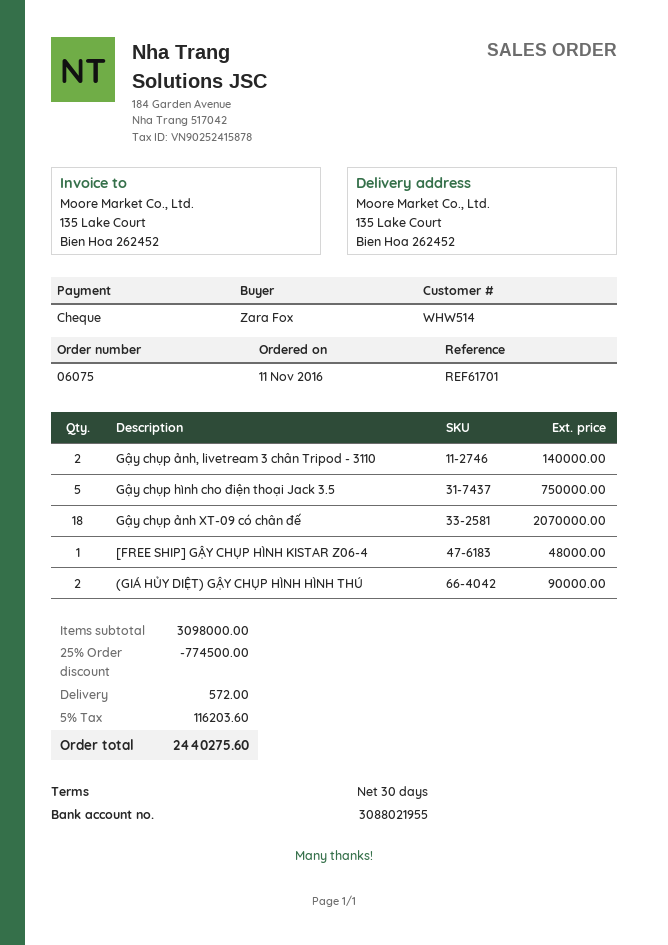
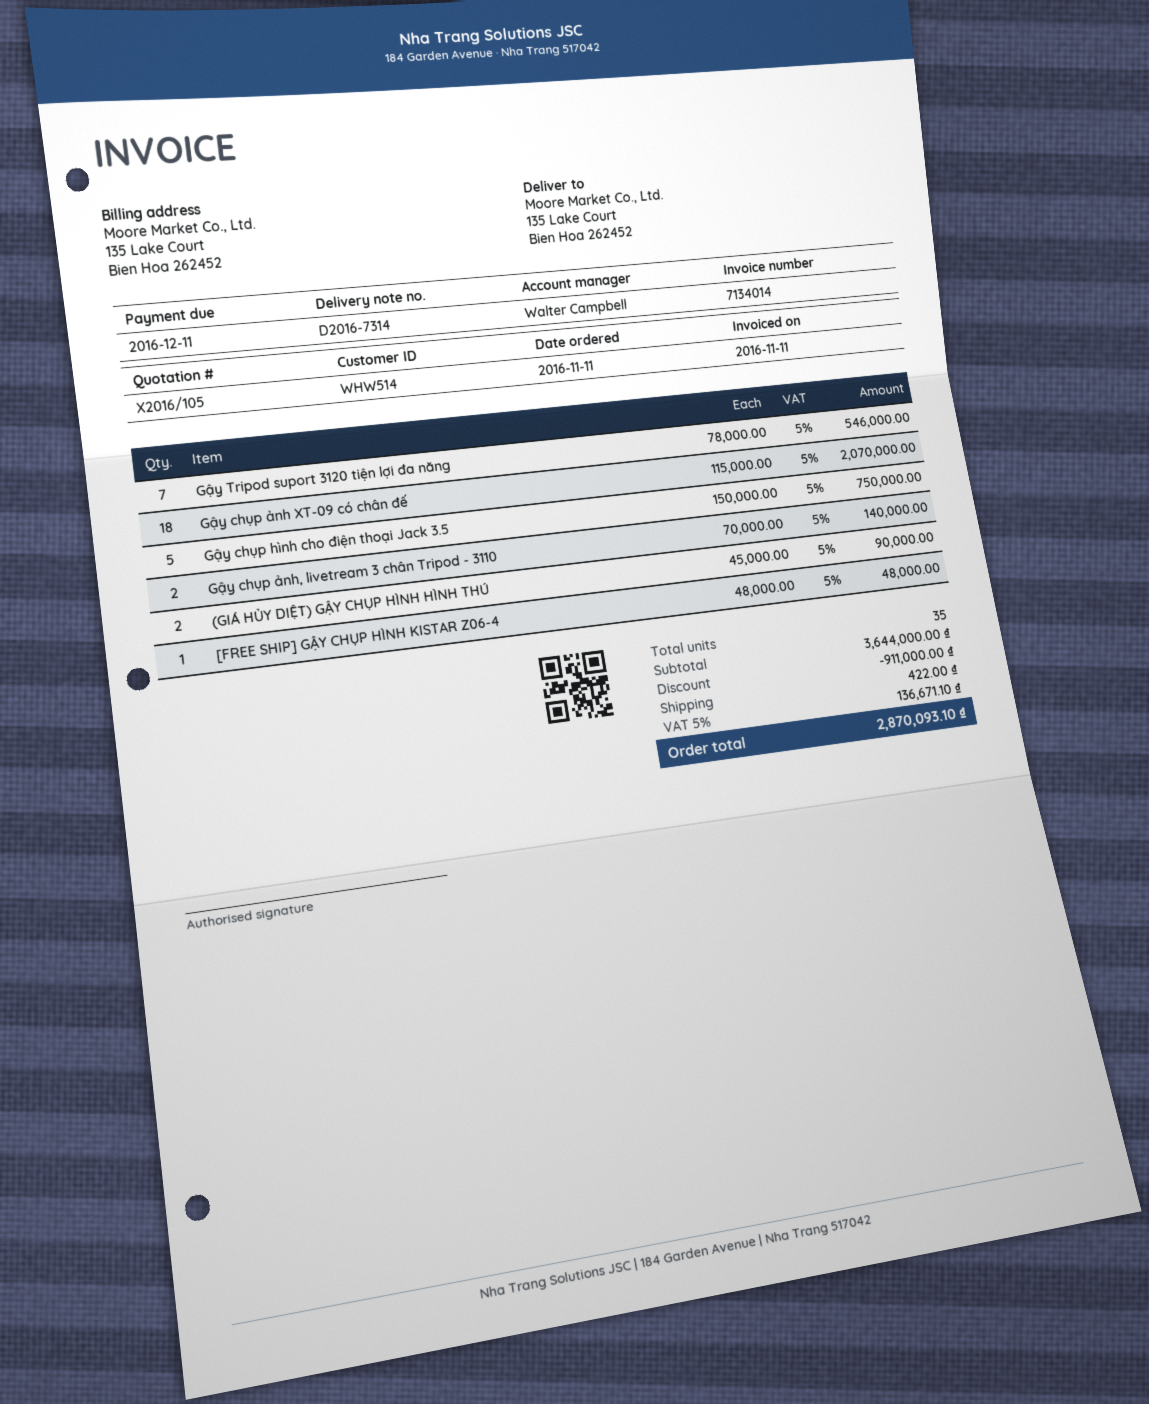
Gậy Tripod suport 3120 tiện lợi đa năng: none -> 7 for 546000.00
subtotal: 3098000.00 -> 3644000.00
discount: 774500.00 -> 911000.00
shipping: 572.00 -> 422.00
tax: 5% = 116203.60 -> 5% = 136671.10
total: 2440275.60 -> 2870093.10

